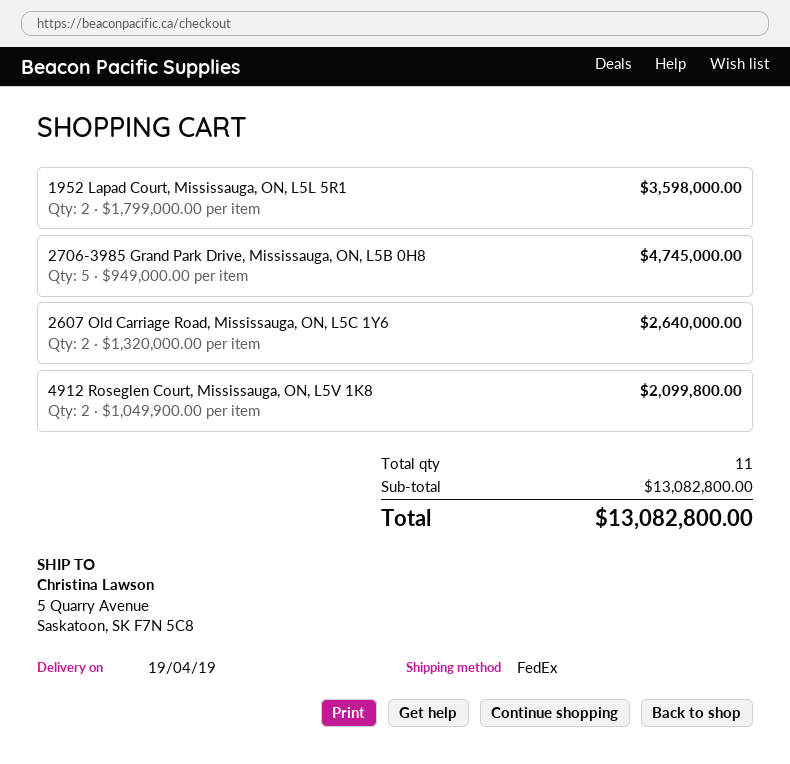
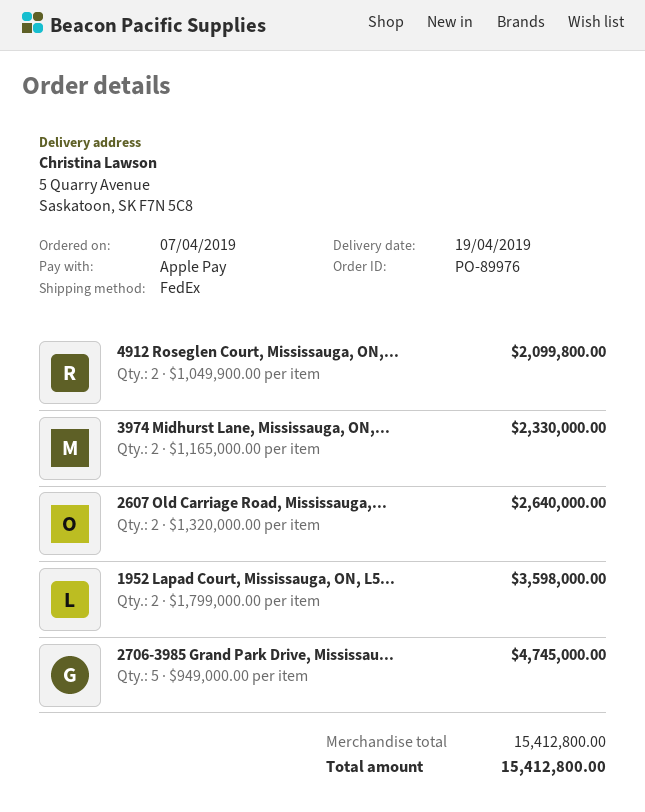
3974 Midhurst Lane, Mississauga, ON,...: none -> 2 x 1165000.00 = 2330000.00
subtotal: 13082800.00 -> 15412800.00
total: 13082800.00 -> 15412800.00

